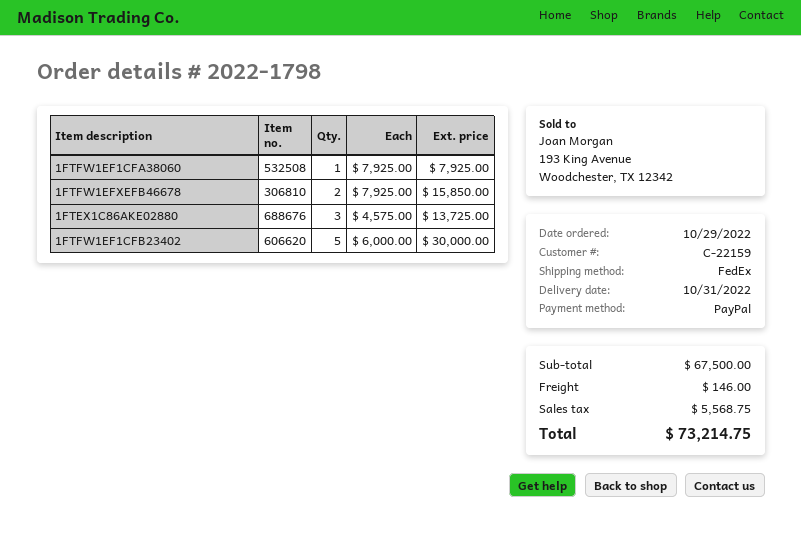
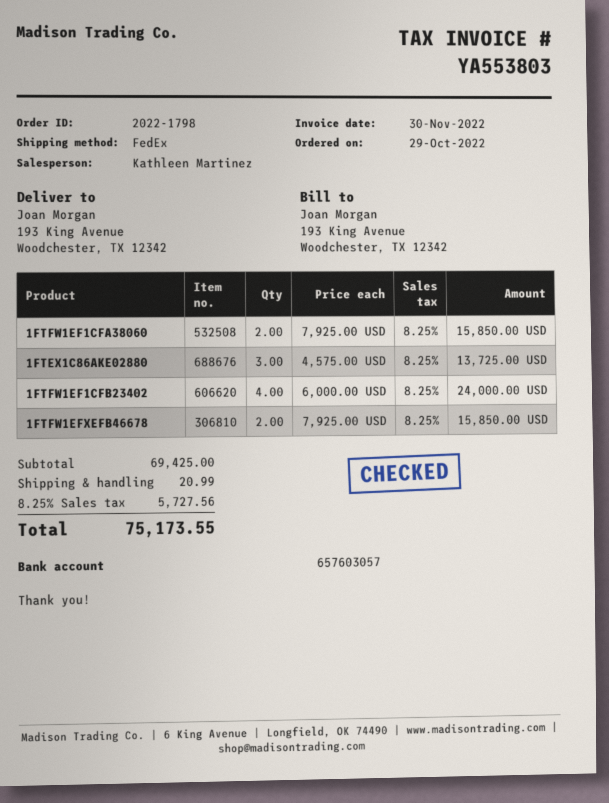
1FTFW1EF1CFA38060: 1 x 7925.00 = 7925.00 -> 2 x 7925.00 = 15850.00
1FTFW1EF1CFB23402: 5 x 6000.00 = 30000.00 -> 4 x 6000.00 = 24000.00
subtotal: 67500.00 -> 69425.00
shipping: 146.00 -> 20.99
tax: 5568.75 -> 5727.56
total: 73214.75 -> 75173.55

